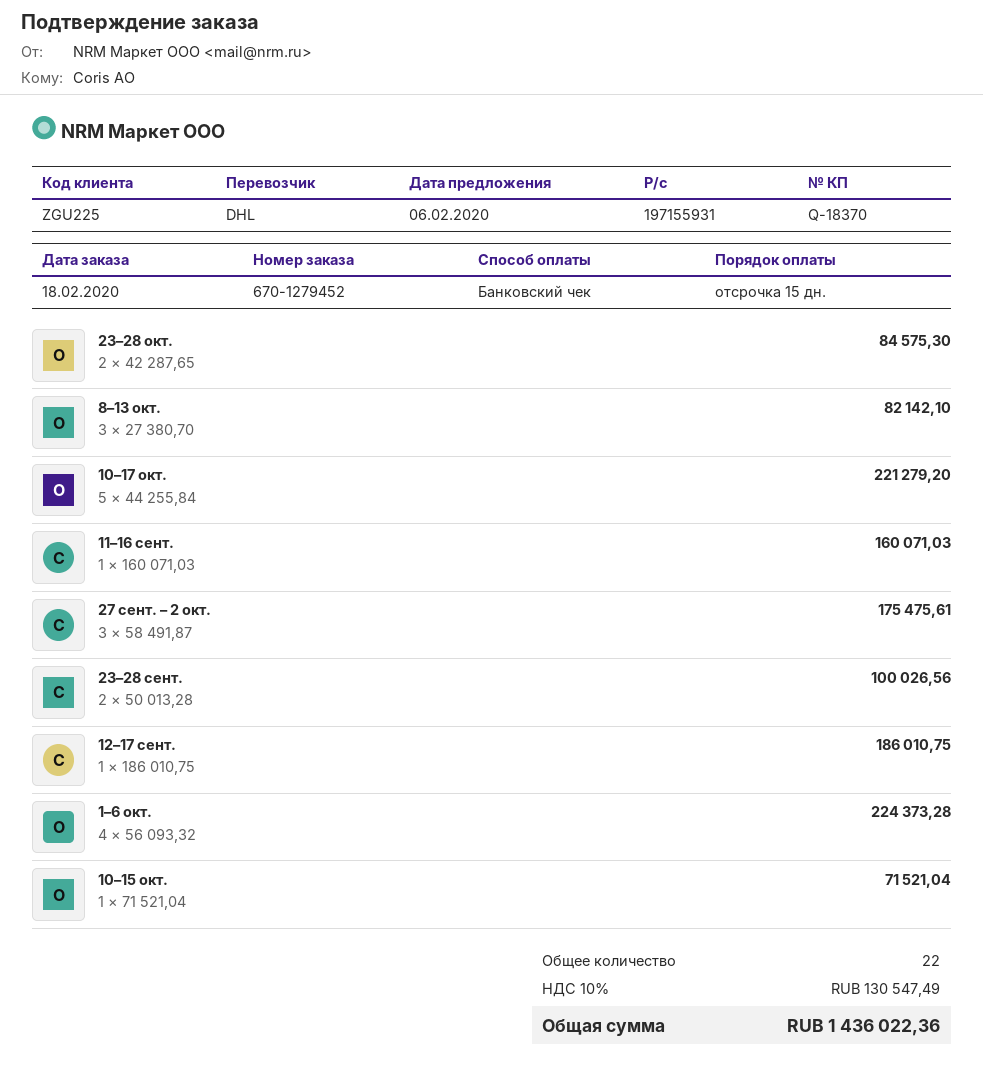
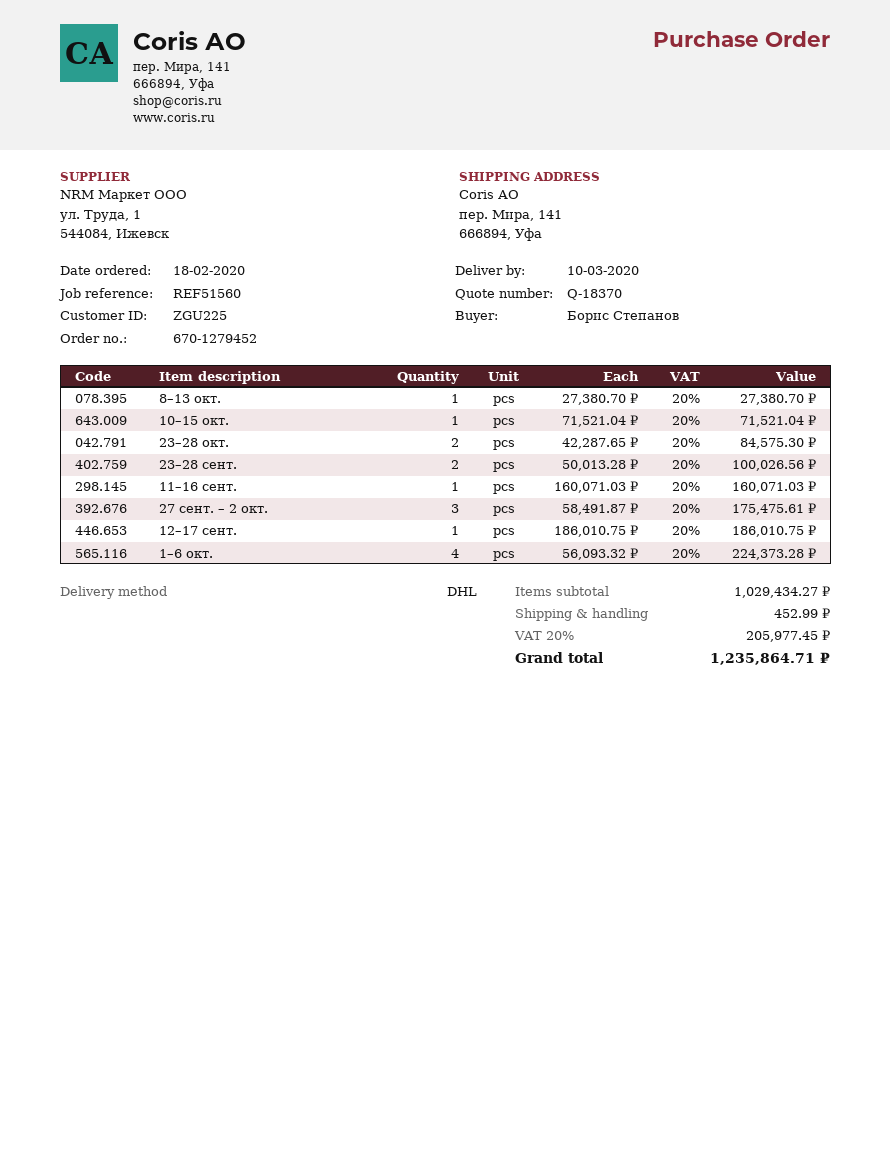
8–13 окт.: 3 x 27380.70 = 82142.10 -> 1 x 27380.70 = 27380.70
10–17 окт.: 5 x 44255.84 = 221279.20 -> none
shipping: none -> 452.99
tax: 10% = 130547.49 -> 20% = 205977.45
total: 1436022.36 -> 1235864.71

